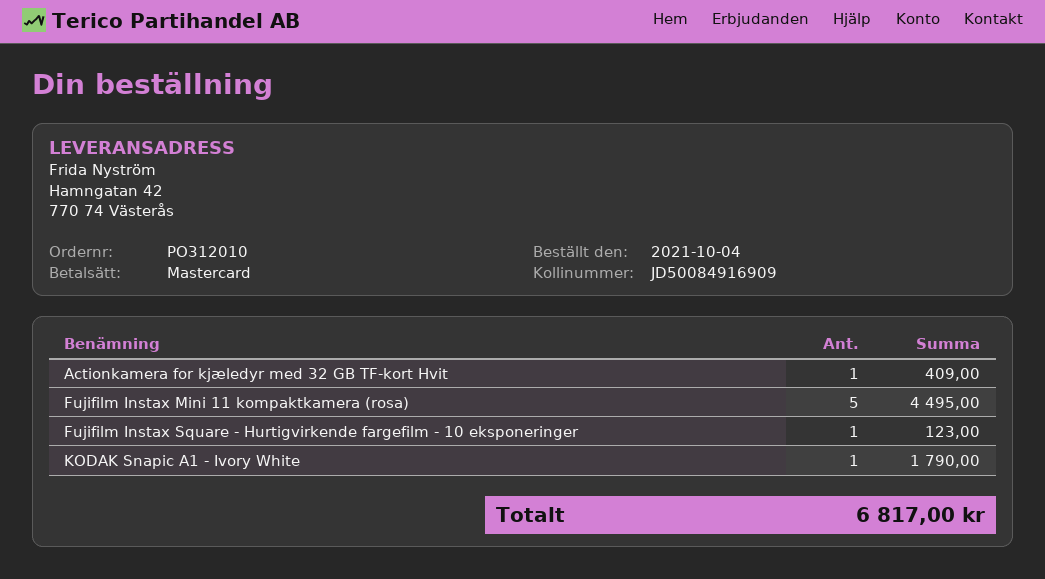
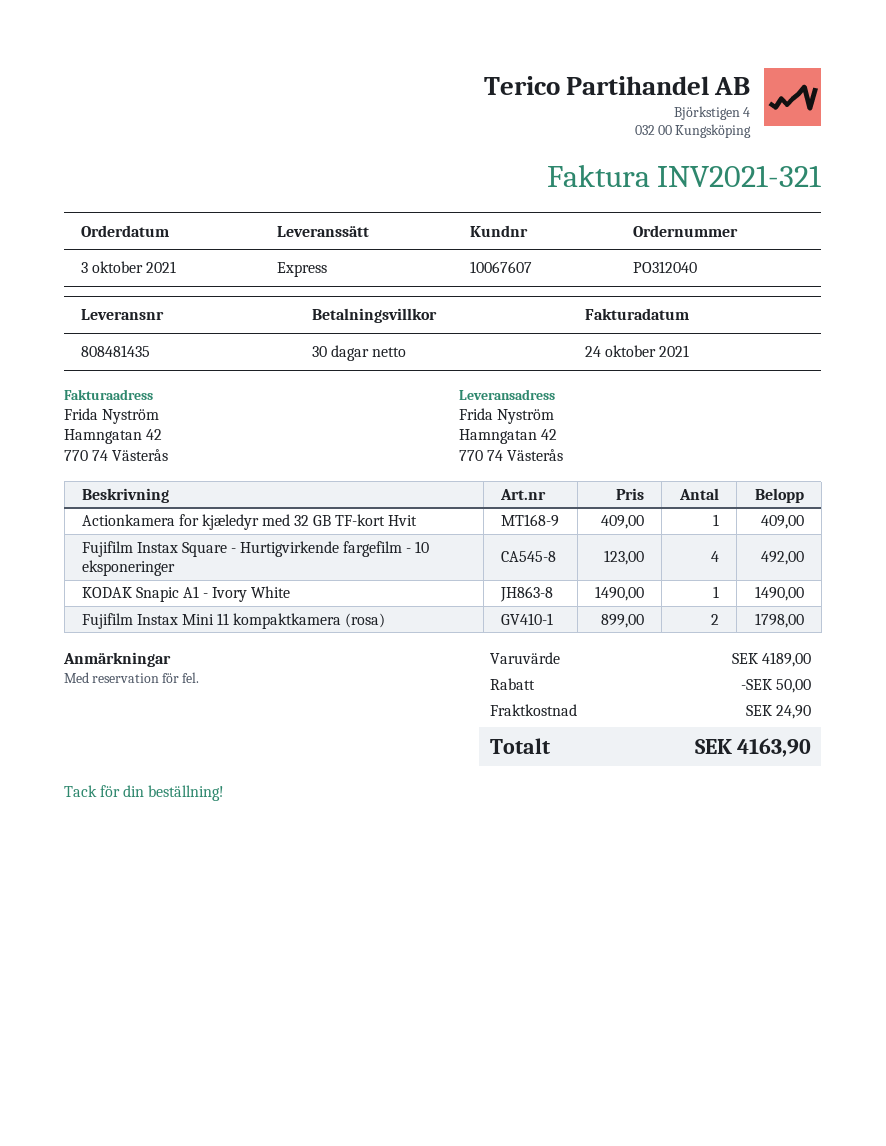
order number: PO312010 -> PO312040
order date: 2021-10-04 -> 2021-10-03
Fujifilm Instax Mini 11 kompaktkamera (rosa): 5 for 4495.00 -> 2 for 1798.00
Fujifilm Instax Square - Hurtigvirkende fargefilm - 10 eksponeringer: 1 for 123.00 -> 4 for 492.00
KODAK Snapic A1 - Ivory White: 1 for 1790.00 -> 1 for 1490.00
discount: none -> 50.00
shipping: none -> 24.90
total: 6817.00 -> 4163.90

